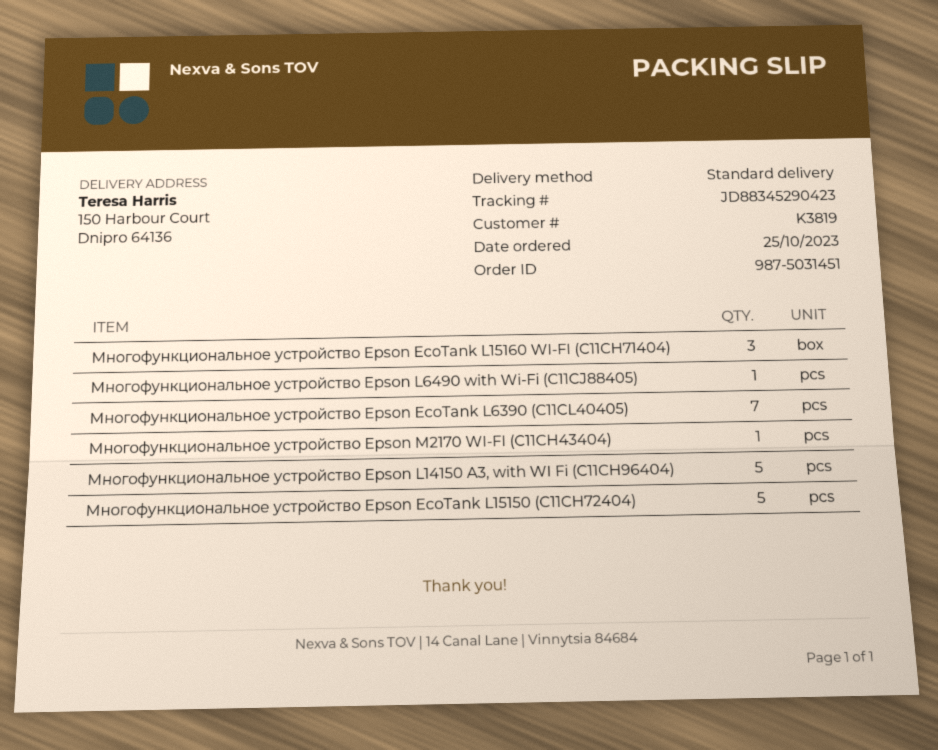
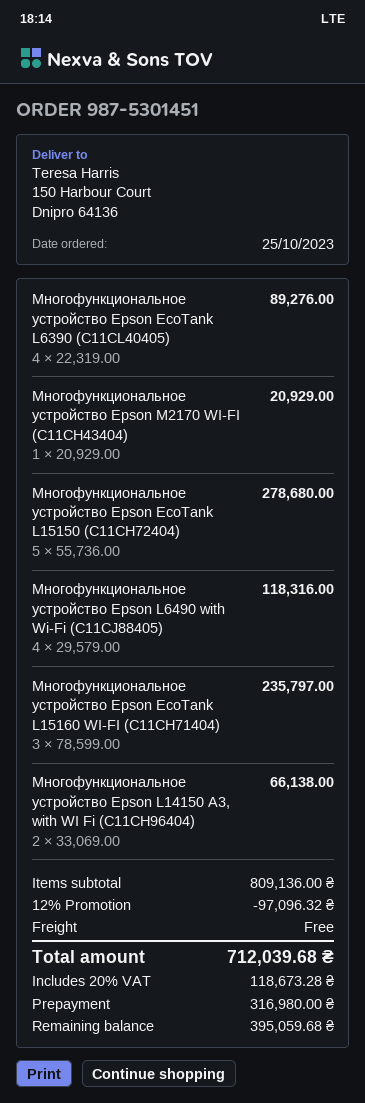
order number: 987-5031451 -> 987-5301451
Многофункциональное устройство Epson L6490 with Wi-Fi (C11CJ88405): 1 -> 4
Многофункциональное устройство Epson EcoTank L6390 (C11CL40405): 7 -> 4
Многофункциональное устройство Epson L14150 A3, with WI Fi (C11CH96404): 5 -> 2

